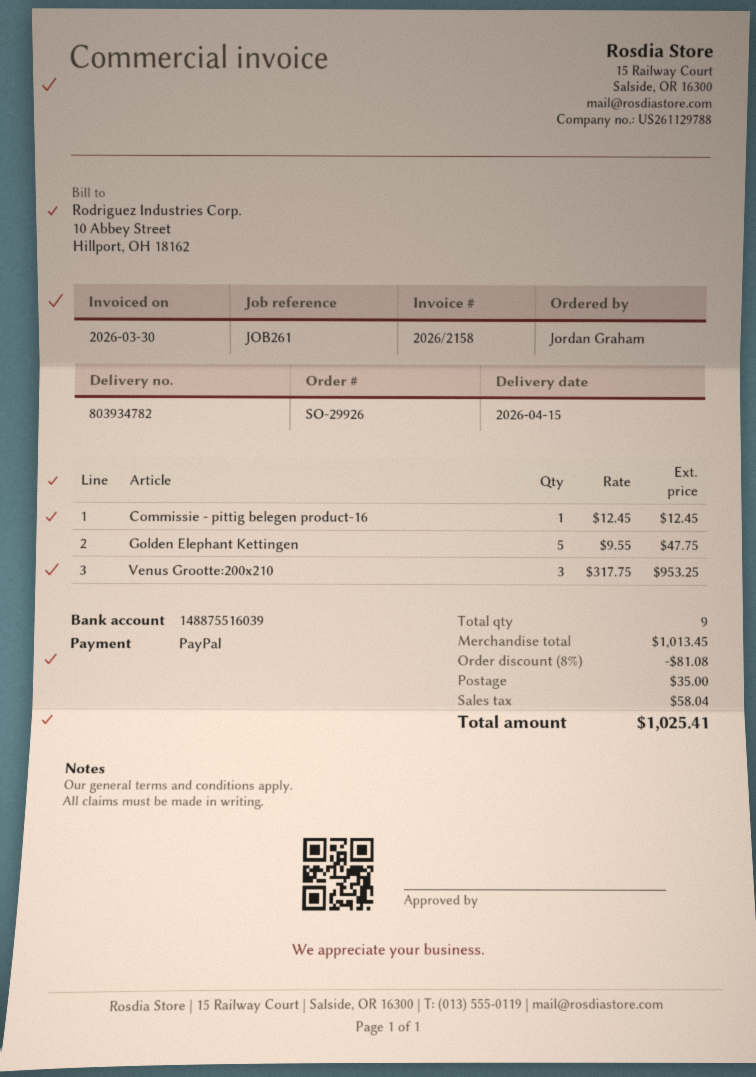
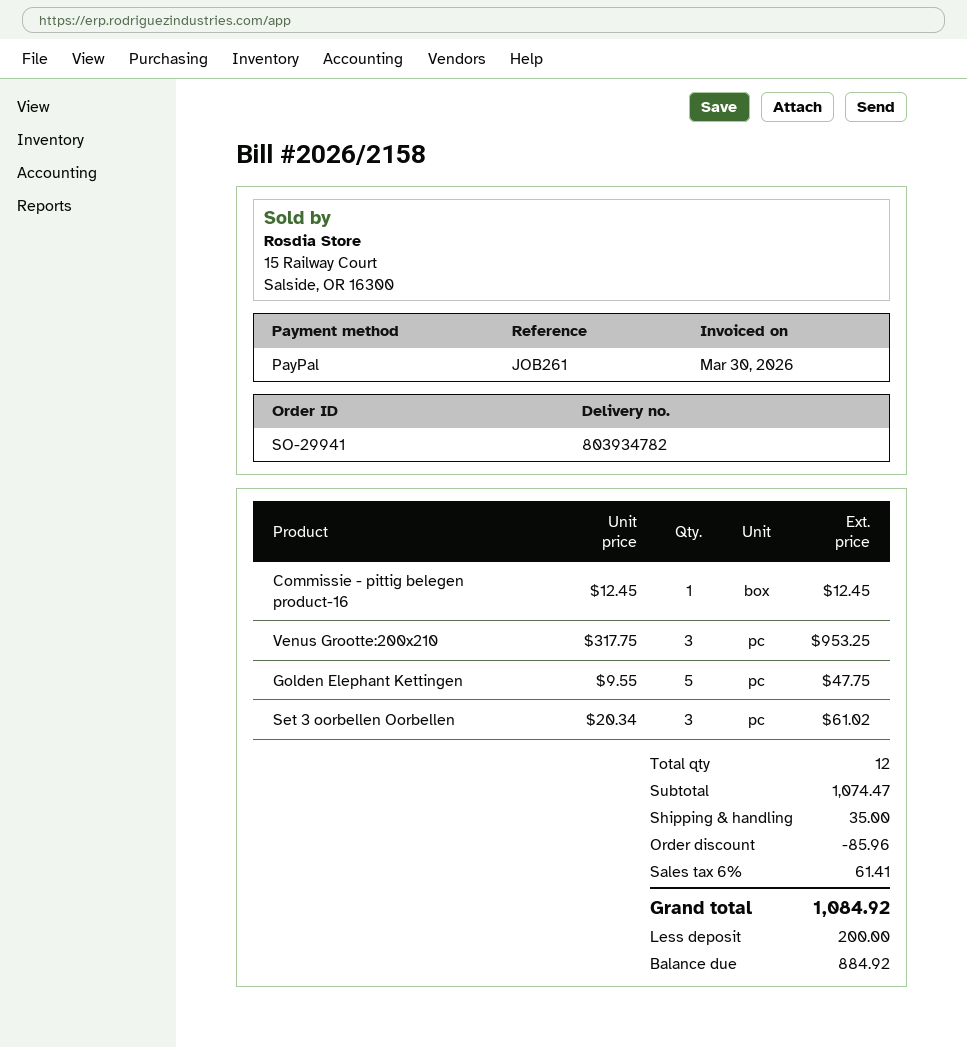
order number: SO-29926 -> SO-29941
Set 3 oorbellen Oorbellen: none -> 3 x 20.34 = 61.02
total quantity: 9 -> 12
subtotal: 1013.45 -> 1074.47
discount: 81.08 -> 85.96
tax: 58.04 -> 61.41
total: 1025.41 -> 1084.92

